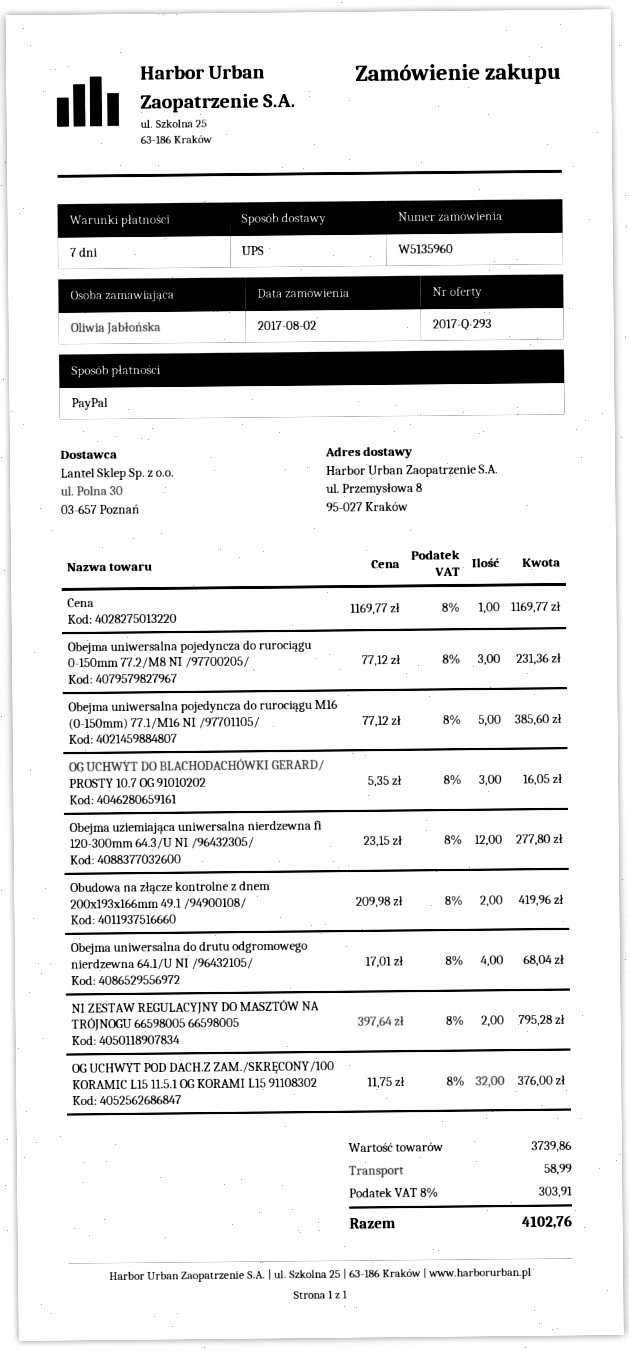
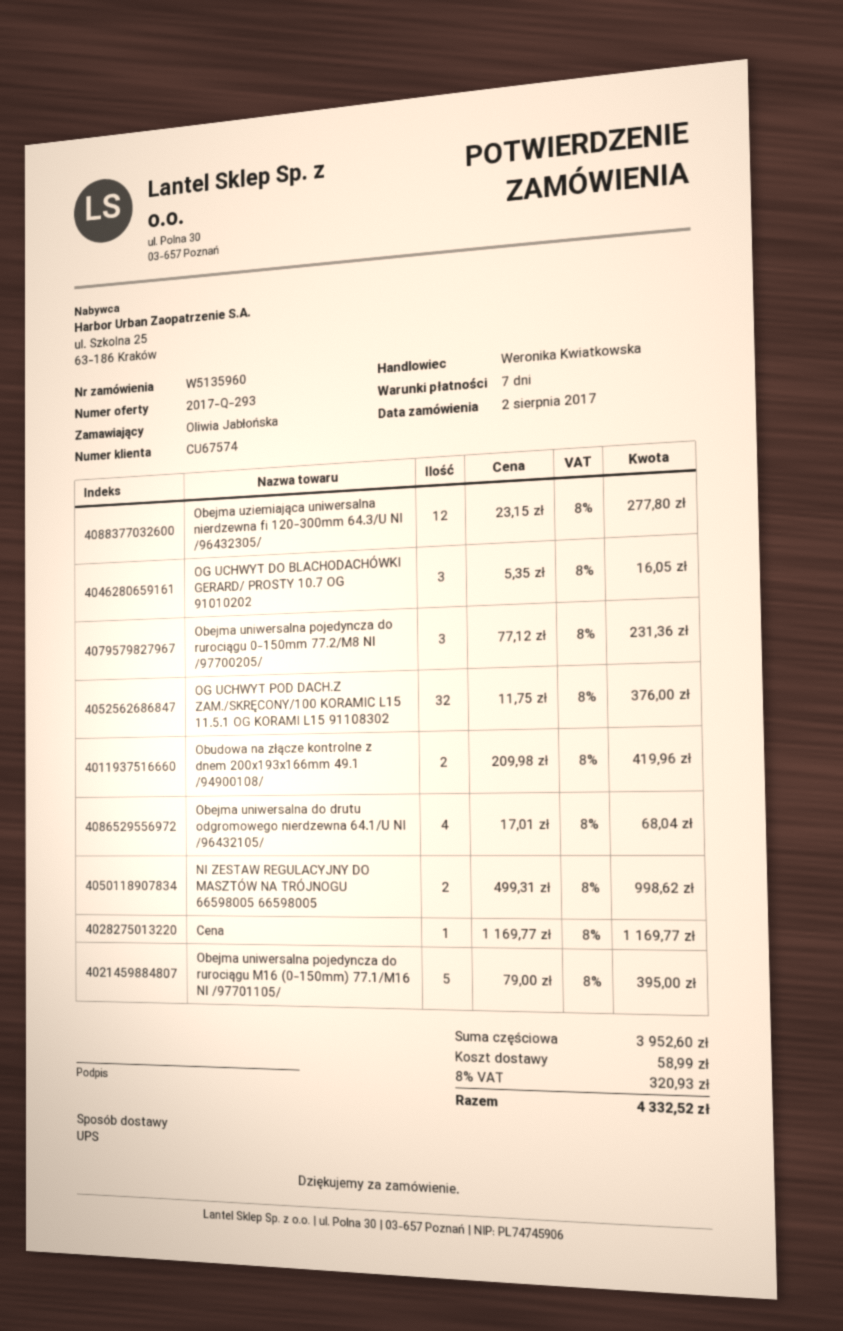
Obejma uniwersalna pojedyncza do rurociągu M16 (0-150mm) 77.1/M16 NI /97701105/: 5 x 77.12 = 385.60 -> 5 x 79.00 = 395.00
NI ZESTAW REGULACYJNY DO MASZTÓW NA TRÓJNOGU 66598005 66598005: 2 x 397.64 = 795.28 -> 2 x 499.31 = 998.62
subtotal: 3739.86 -> 3952.60
tax: 8% = 303.91 -> 8% = 320.93
total: 4102.76 -> 4332.52

